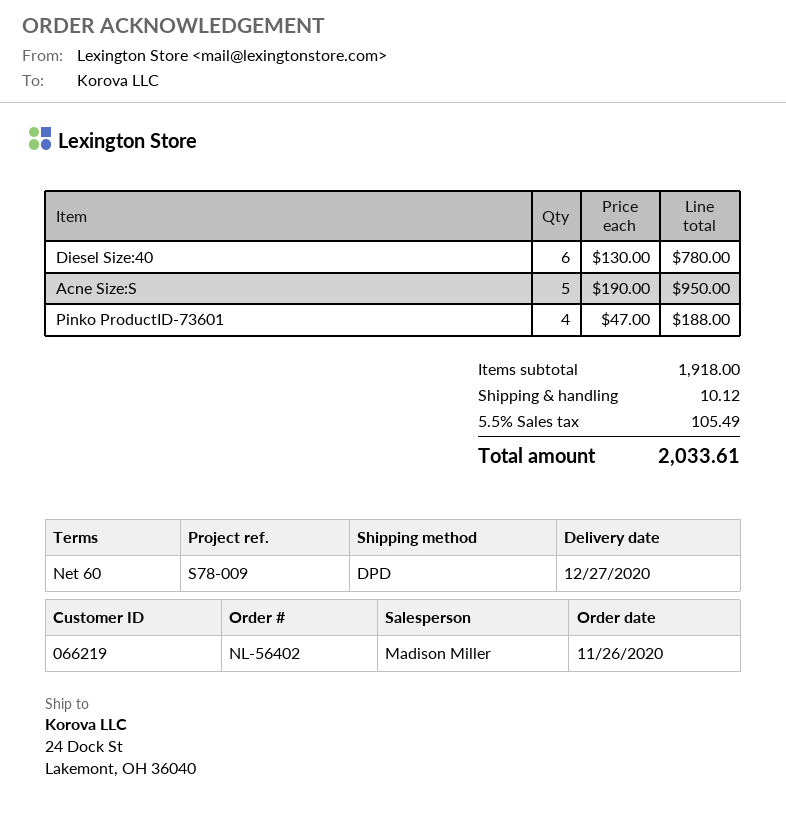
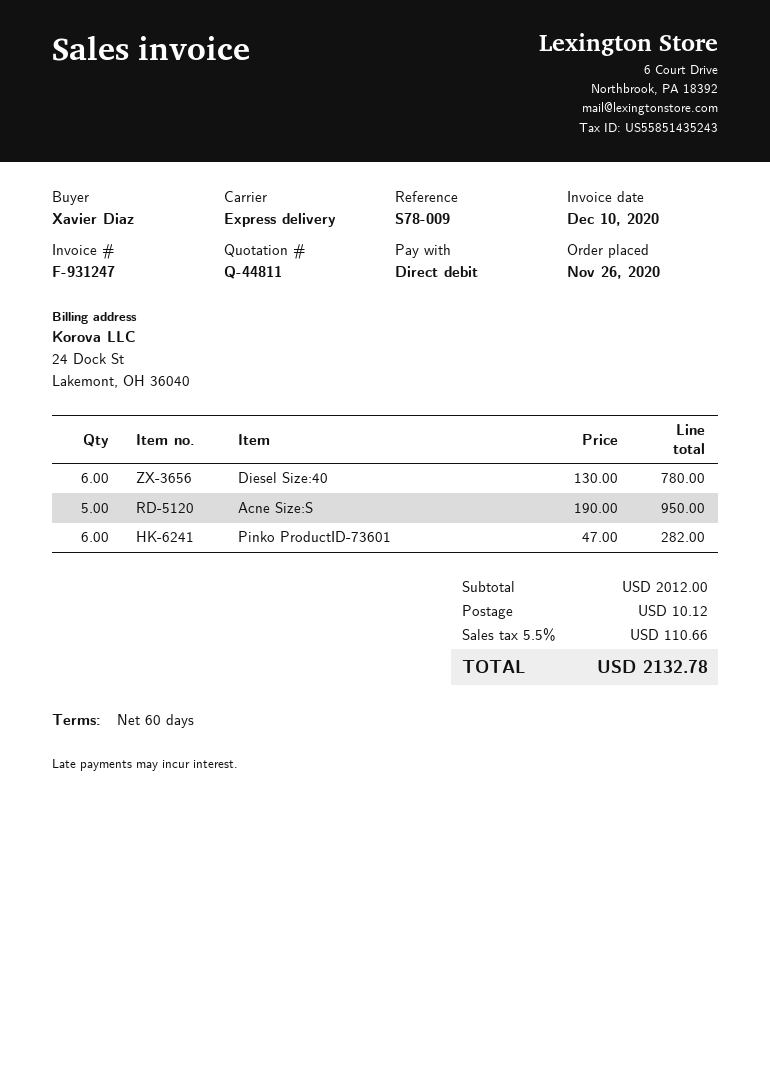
shipping method: DPD -> express
Pinko ProductID-73601: 4 x 47.00 = 188.00 -> 6 x 47.00 = 282.00
subtotal: 1918.00 -> 2012.00
tax: 5.5% = 105.49 -> 5.5% = 110.66
total: 2033.61 -> 2132.78

